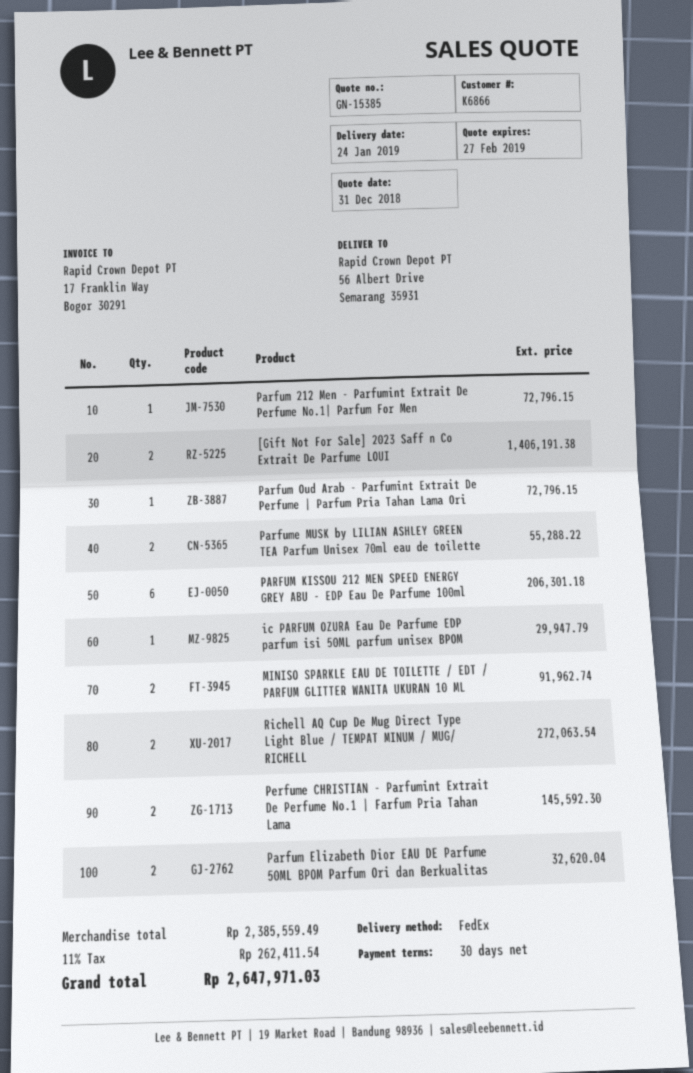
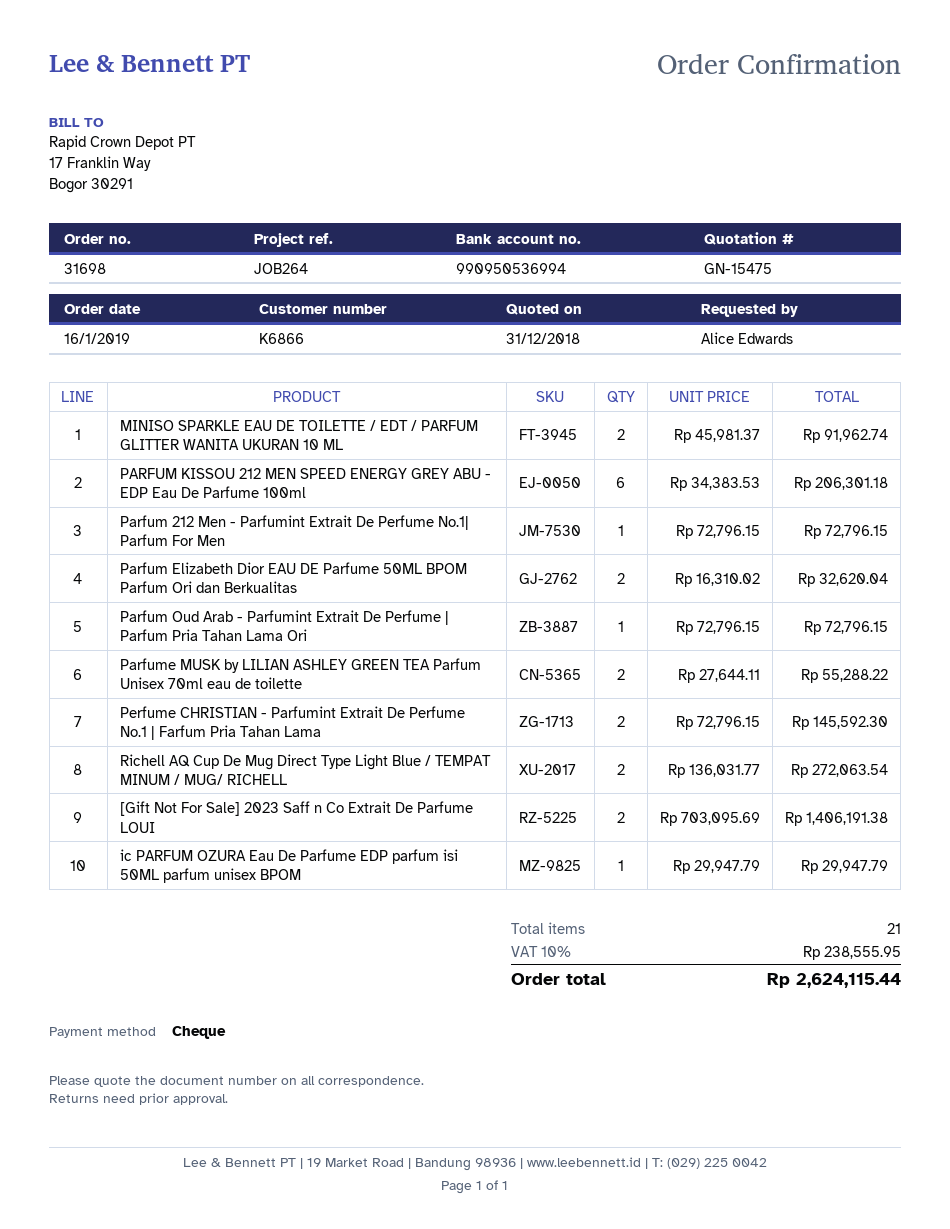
quote number: GN-15385 -> GN-15475
tax: 11% = 262411.54 -> 10% = 238555.95
total: 2647971.03 -> 2624115.44

